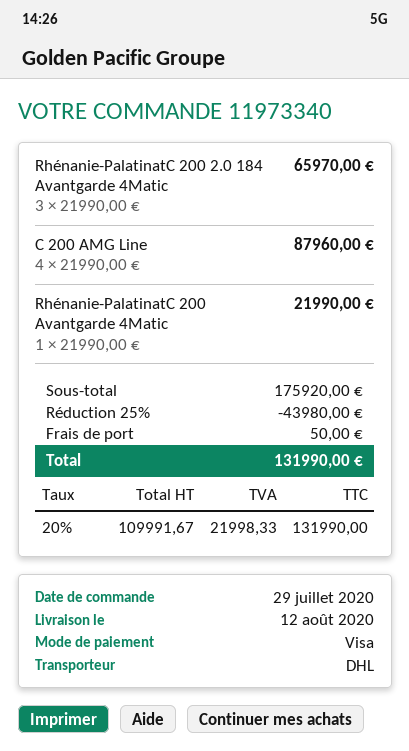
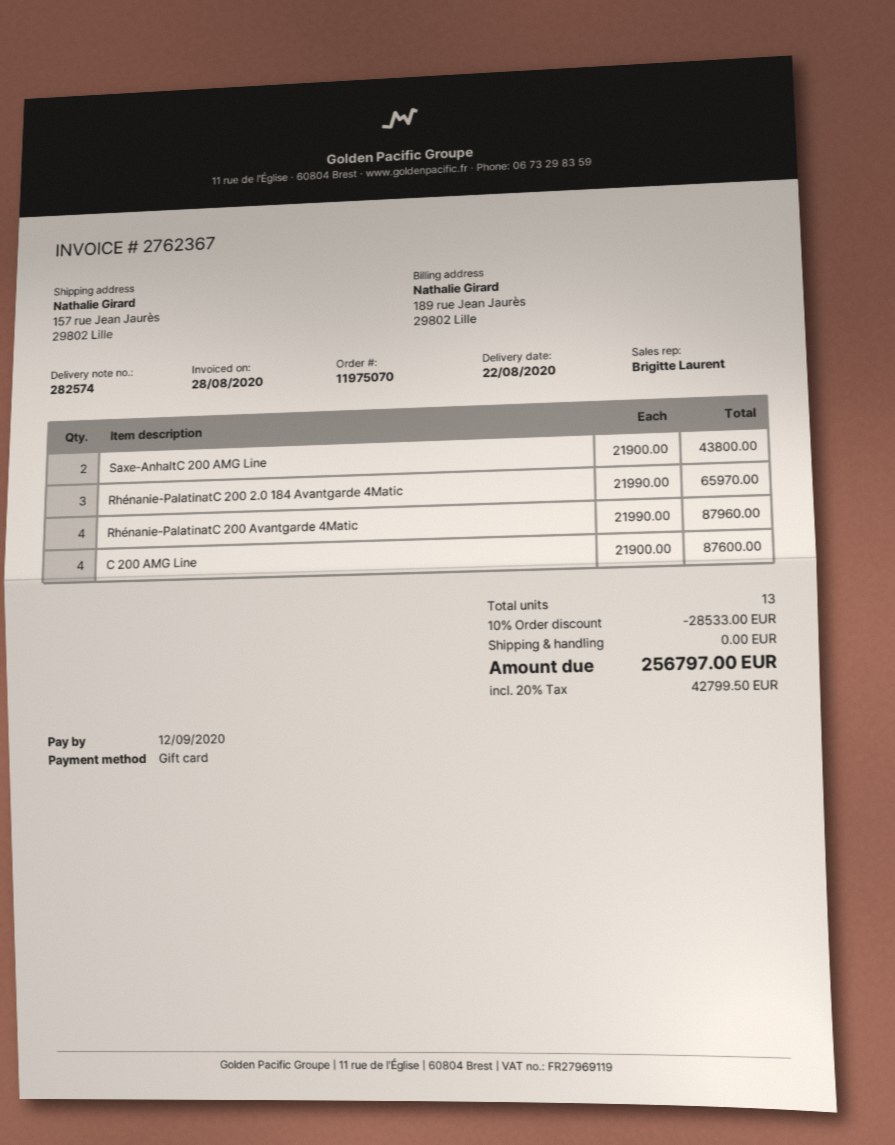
order number: 11973340 -> 11975070
delivery date: 2020-08-12 -> 2020-08-22
payment method: Visa -> gift card
C 200 AMG Line: 4 x 21990.00 = 87960.00 -> 4 x 21900.00 = 87600.00
Rhénanie-PalatinatC 200 Avantgarde 4Matic: 1 x 21990.00 = 21990.00 -> 4 x 21990.00 = 87960.00
Saxe-AnhaltC 200 AMG Line: none -> 2 x 21900.00 = 43800.00
discount: 25% = 43980.00 -> 10% = 28533.00
shipping: 50.00 -> 0.00
tax: 20% = 21998.33 -> 20% = 42799.50
total: 131990.00 -> 256797.00

